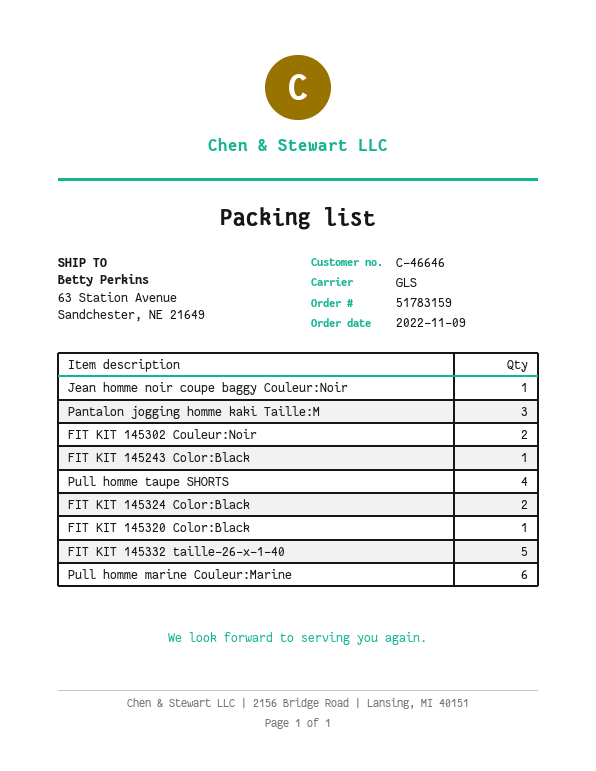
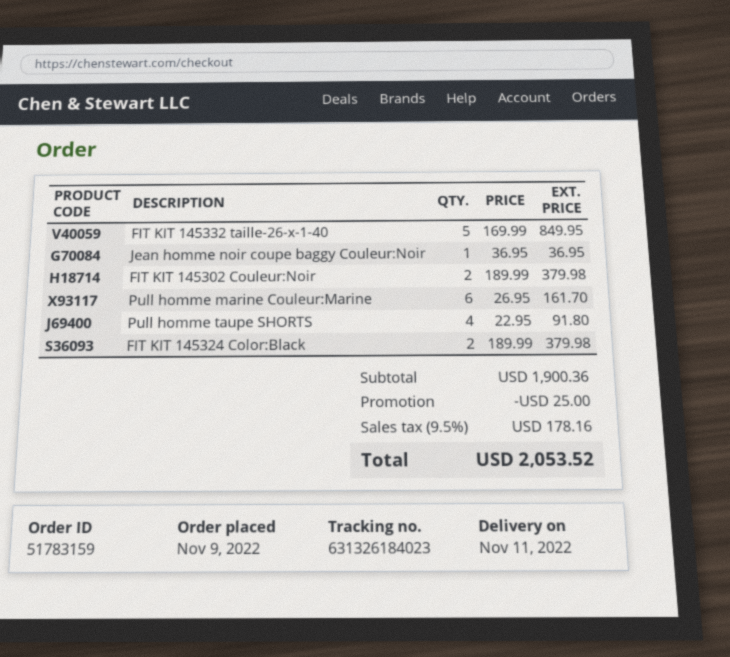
Pantalon jogging homme kaki Taille:M: 3 -> none
FIT KIT 145243 Color:Black: 1 -> none
FIT KIT 145320 Color:Black: 1 -> none

